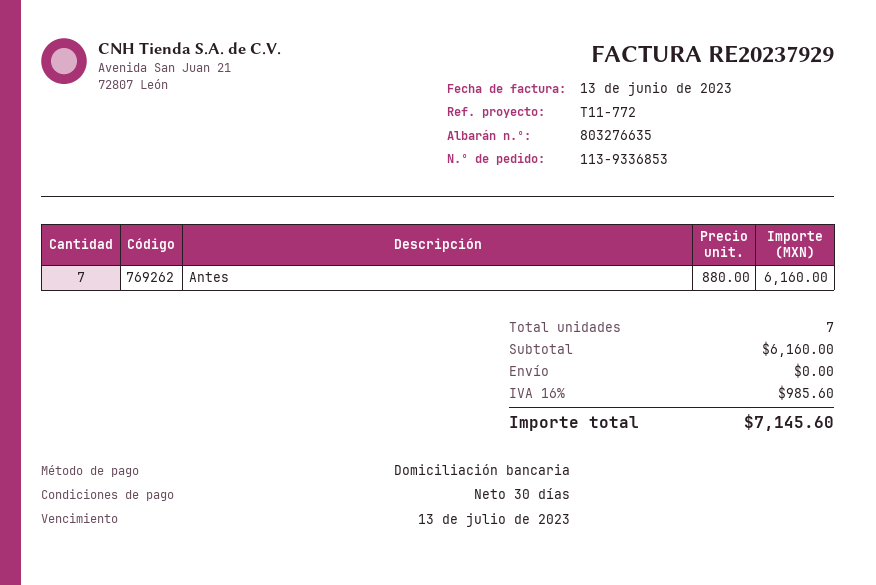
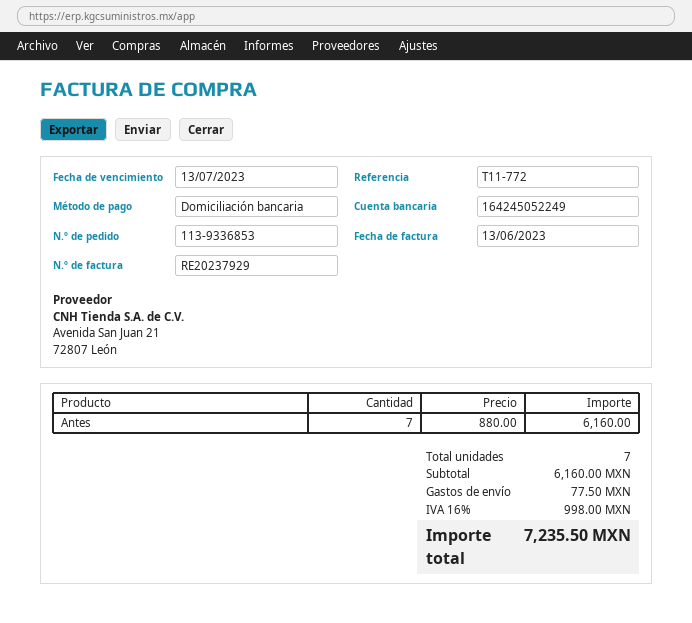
shipping: 0.00 -> 77.50
tax: 16% = 985.60 -> 16% = 998.00
total: 7145.60 -> 7235.50

